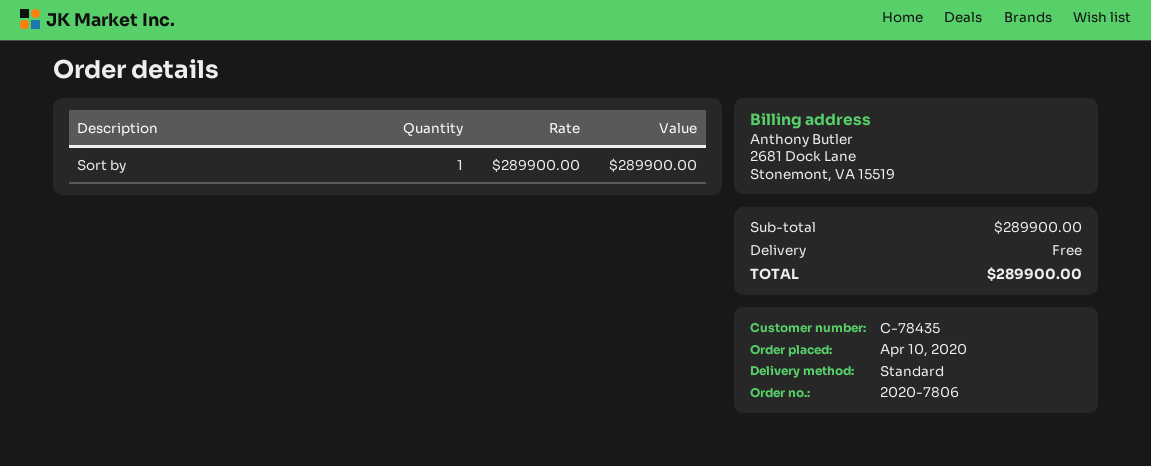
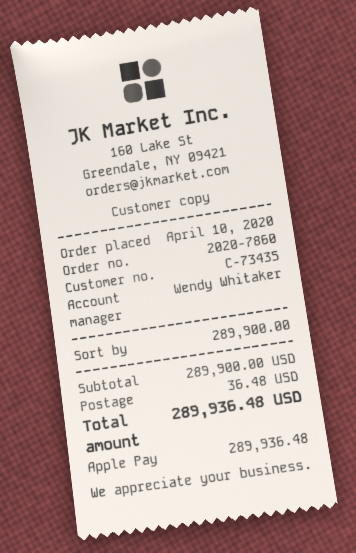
order number: 2020-7806 -> 2020-7860
customer number: C-78435 -> C-73435
shipping: 0.00 -> 36.48
total: 289900.00 -> 289936.48

